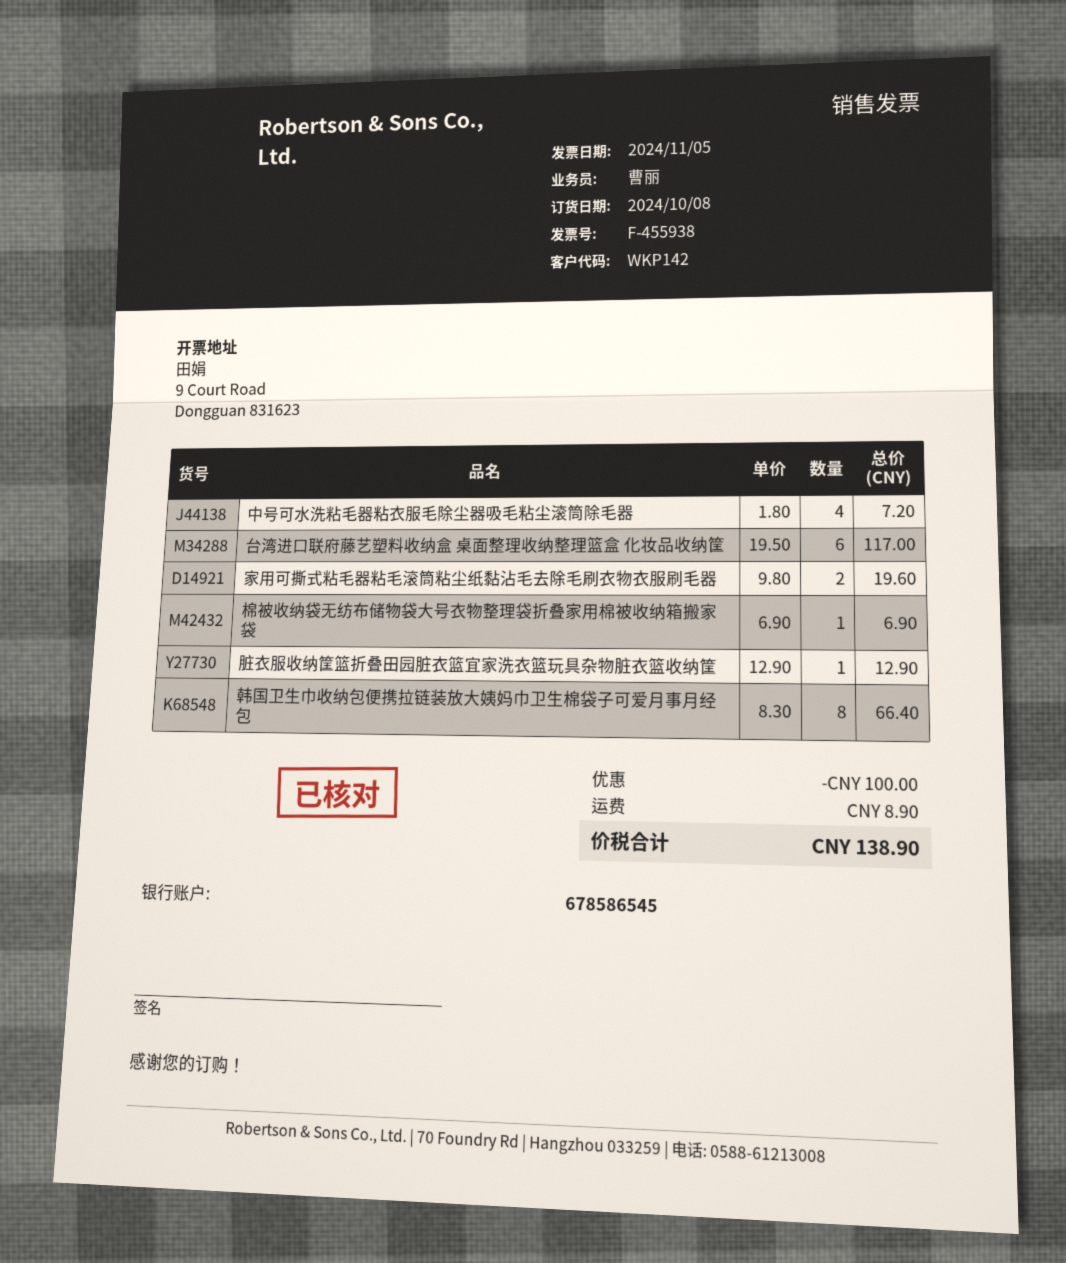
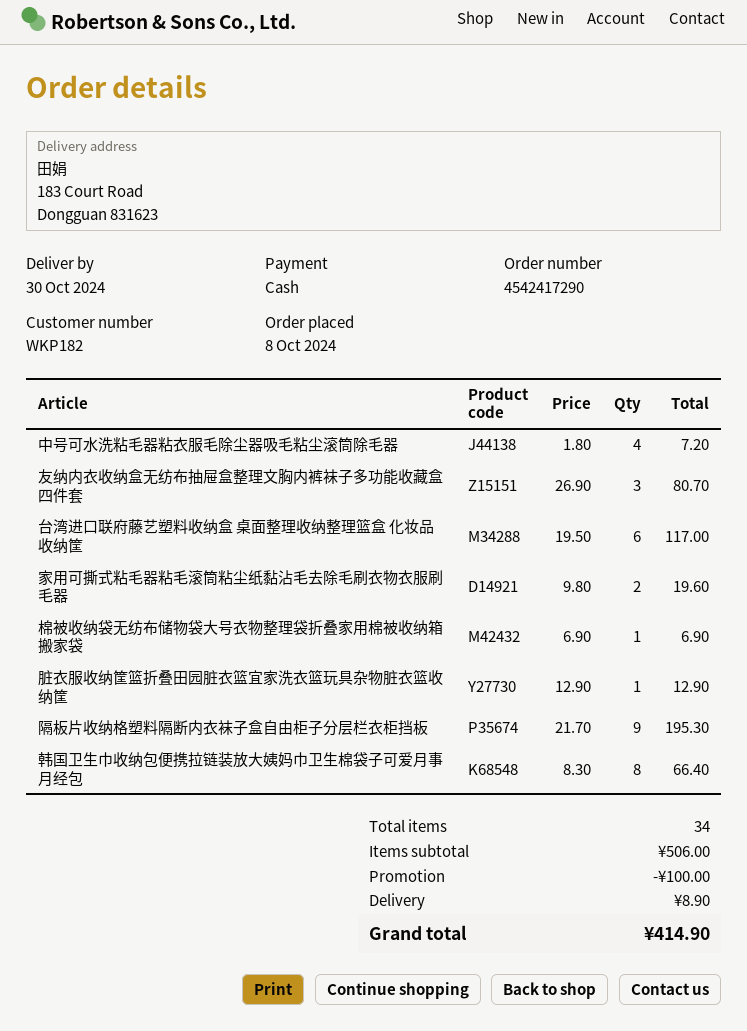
customer number: WKP142 -> WKP182
友纳内衣收纳盒无纺布抽屉盒整理文胸内裤袜子多功能收藏盒四件套: none -> 3 x 26.90 = 80.70
隔板片收纳格塑料隔断内衣袜子盒自由柜子分层栏衣柜挡板: none -> 9 x 21.70 = 195.30
total: 138.90 -> 414.90

